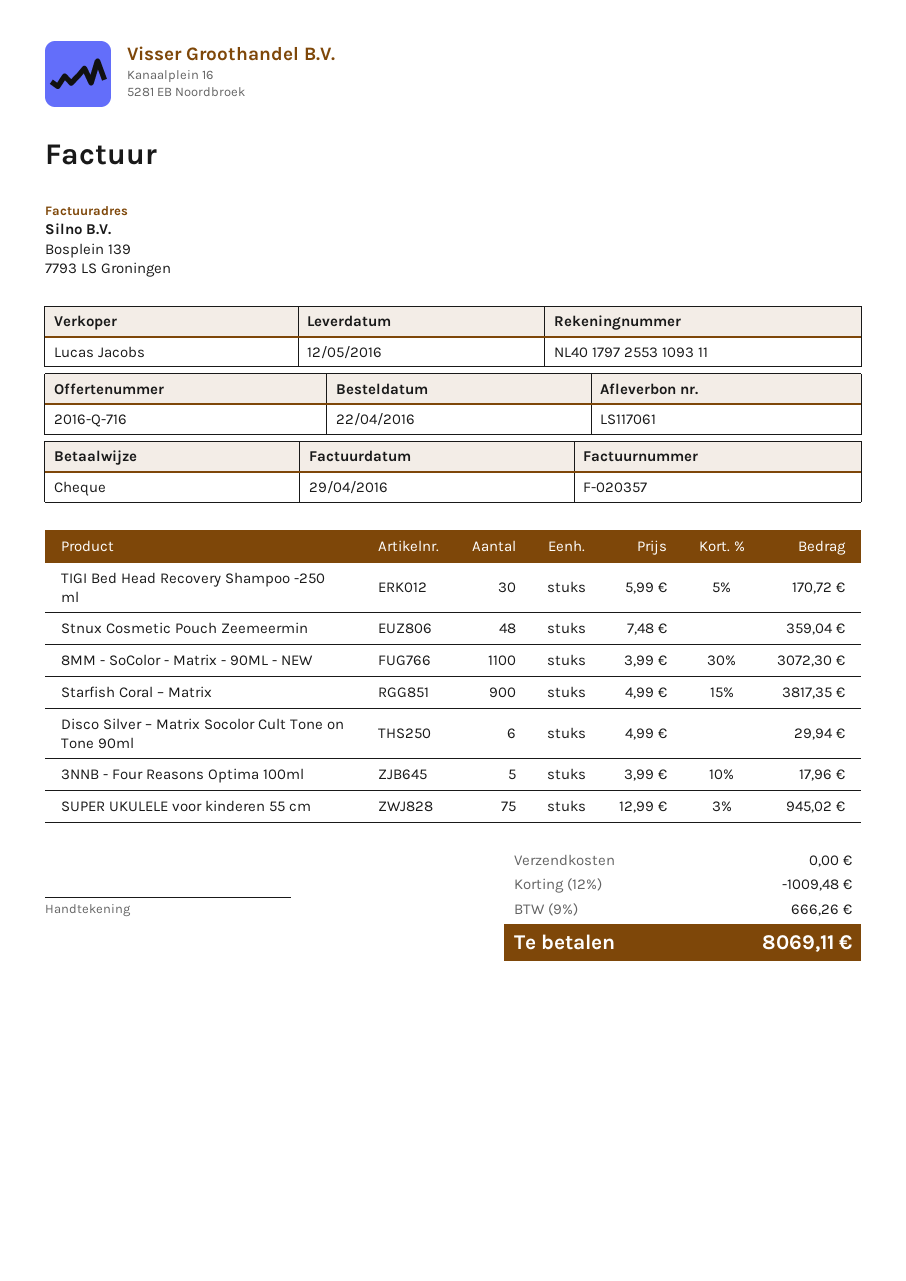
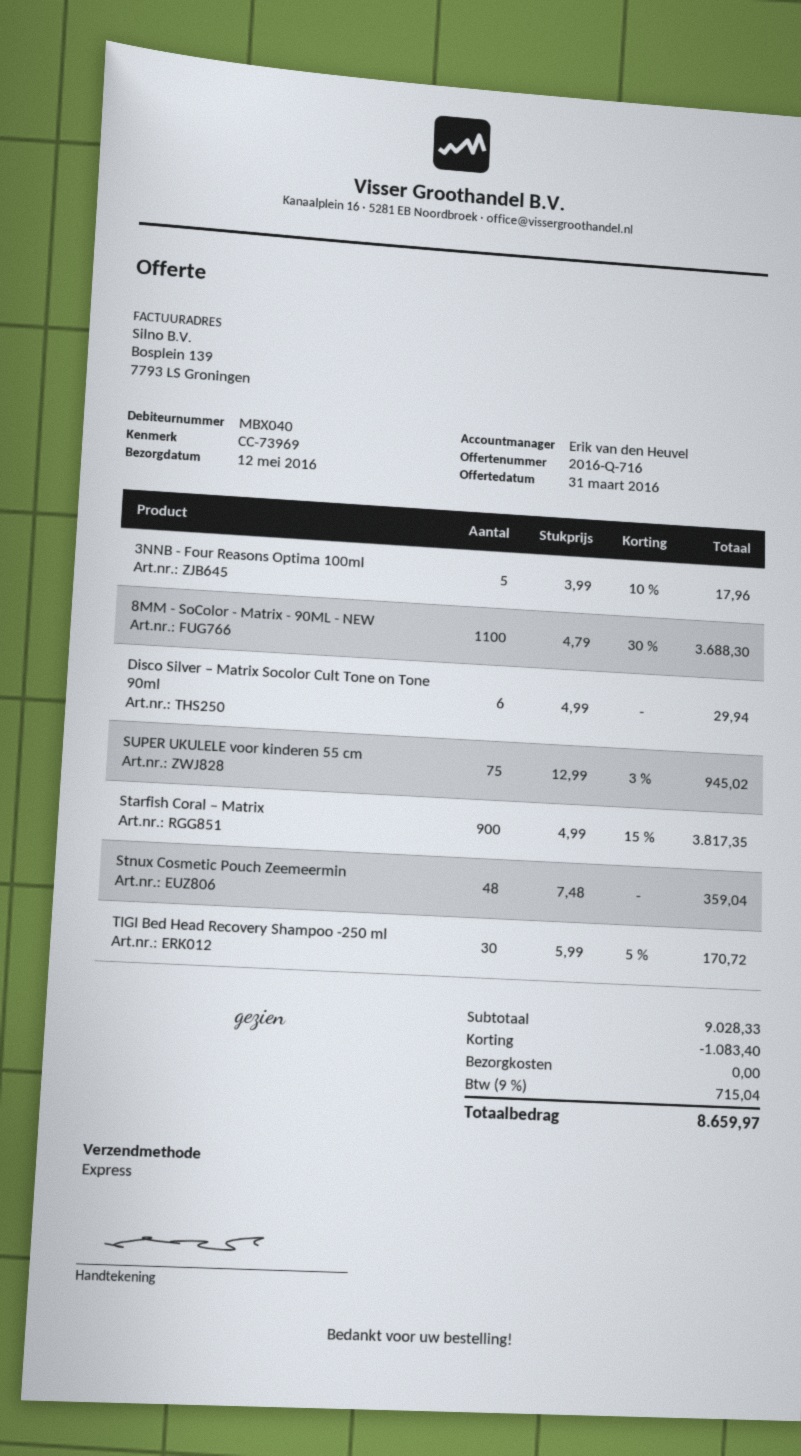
sales rep: Lucas Jacobs -> Erik van den Heuvel
8MM - SoColor - Matrix - 90ML - NEW: 1100 x 3.99 - 30% = 3072.30 -> 1100 x 4.79 - 30% = 3688.30
discount: 1009.48 -> 1083.40
tax: 9% = 666.26 -> 9% = 715.04
total: 8069.11 -> 8659.97

